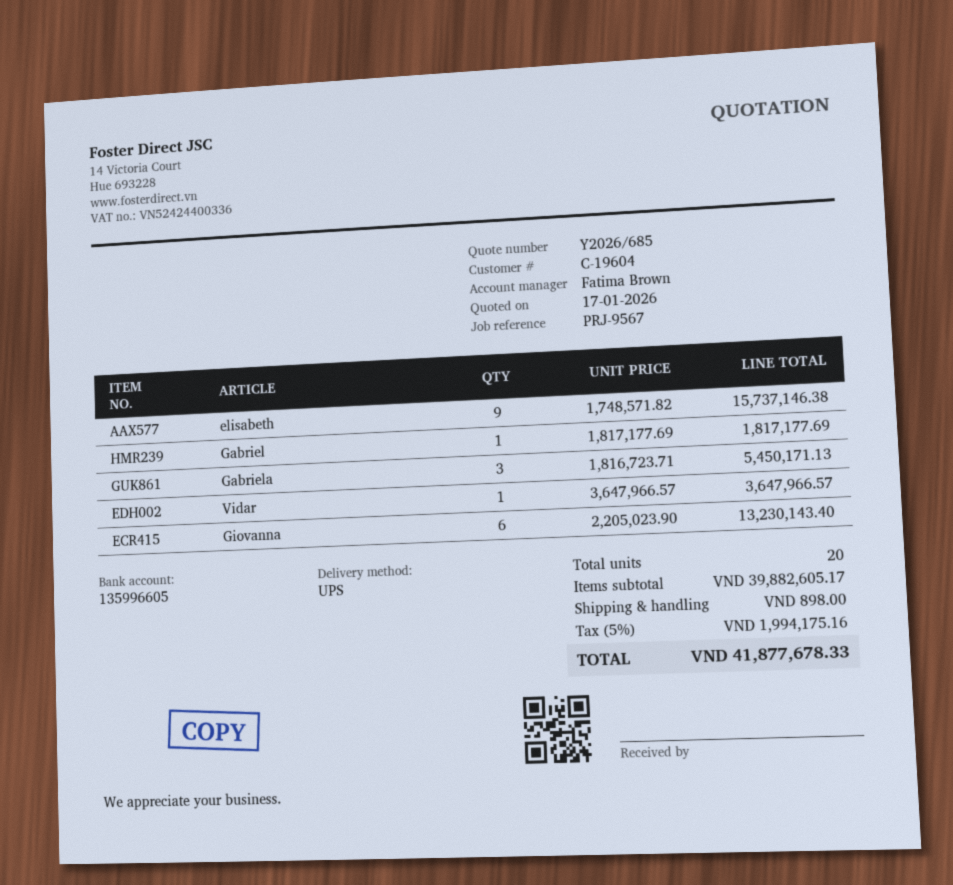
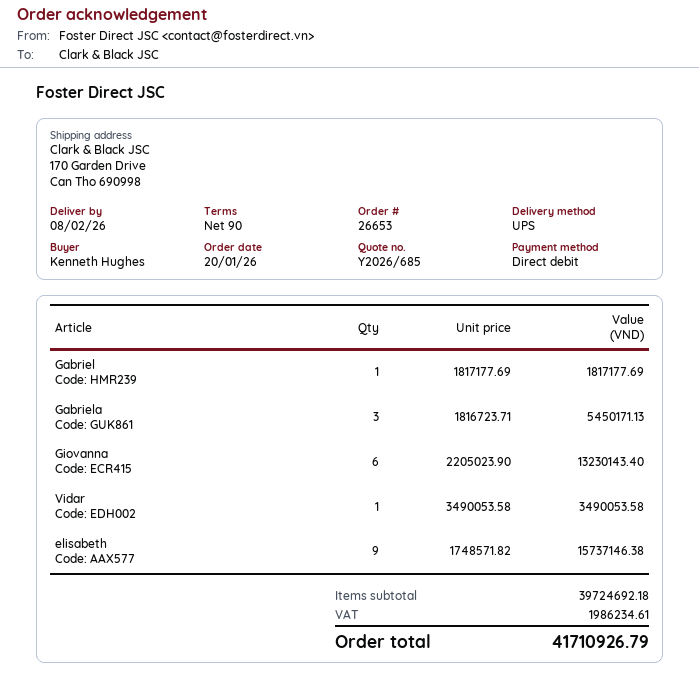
Vidar: 1 x 3647966.57 = 3647966.57 -> 1 x 3490053.58 = 3490053.58
subtotal: 39882605.17 -> 39724692.18
shipping: 898.00 -> none
tax: 1994175.16 -> 1986234.61
total: 41877678.33 -> 41710926.79

